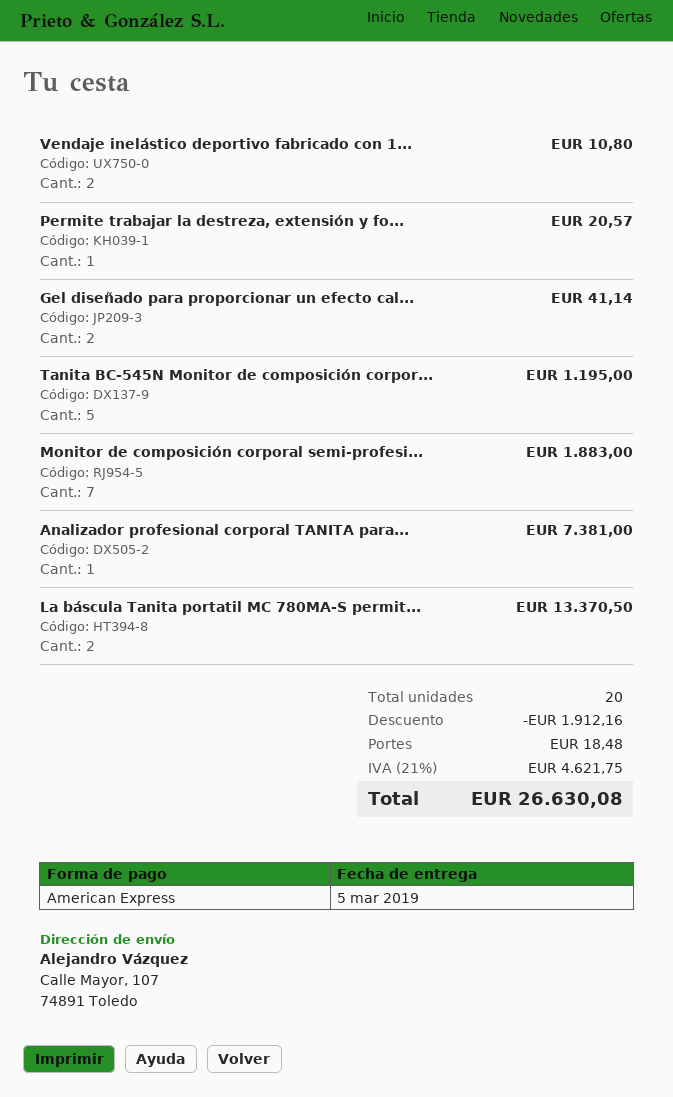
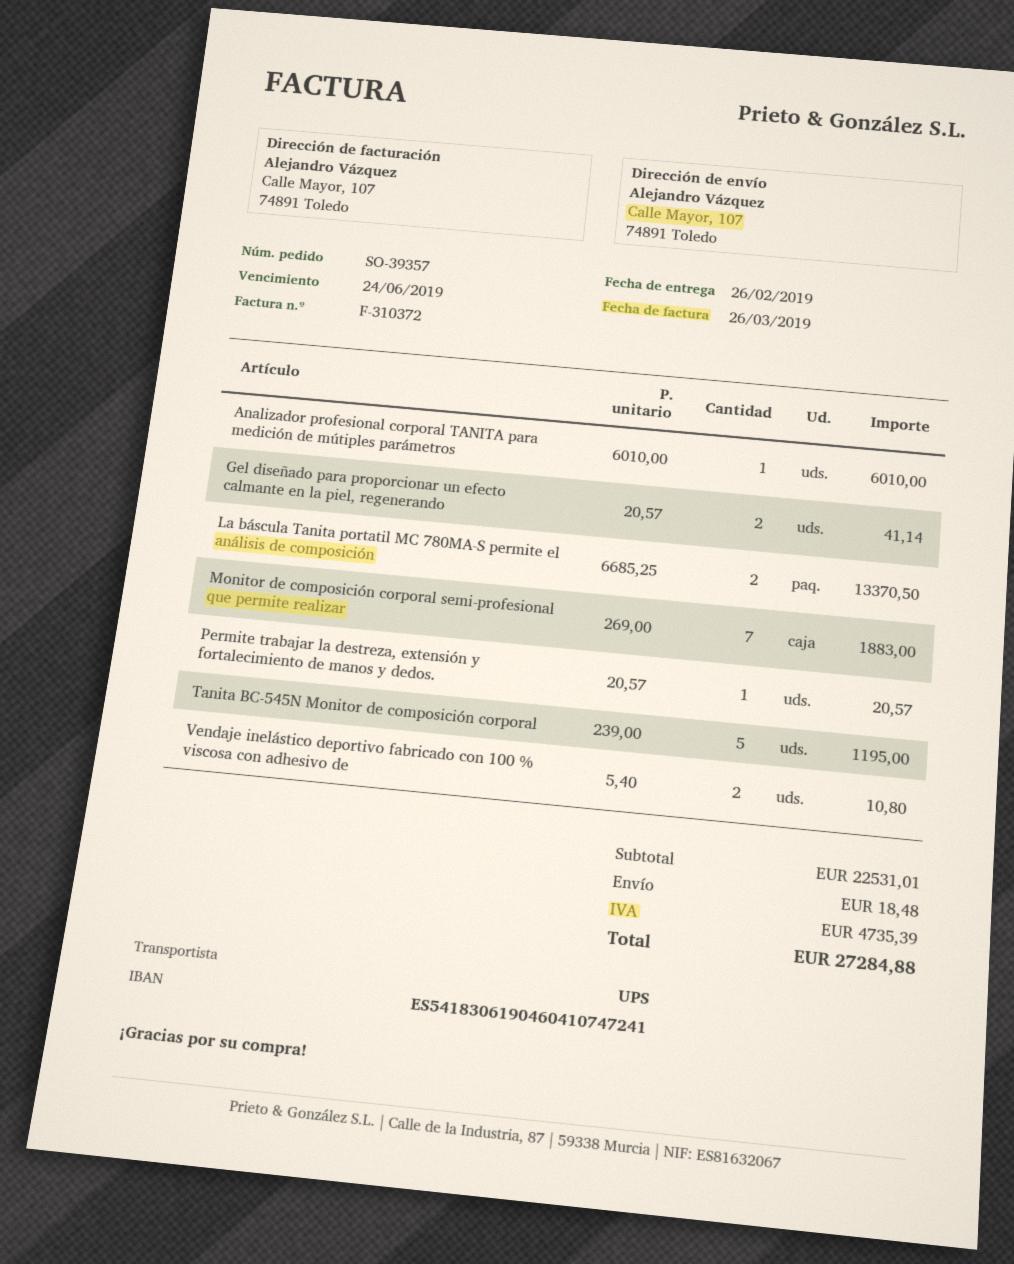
delivery date: 2019-03-05 -> 2019-02-26
Analizador profesional corporal TANITA para...: 1 for 7381.00 -> 1 for 6010.00
discount: 1912.16 -> none
tax: 4621.75 -> 4735.39
total: 26630.08 -> 27284.88

